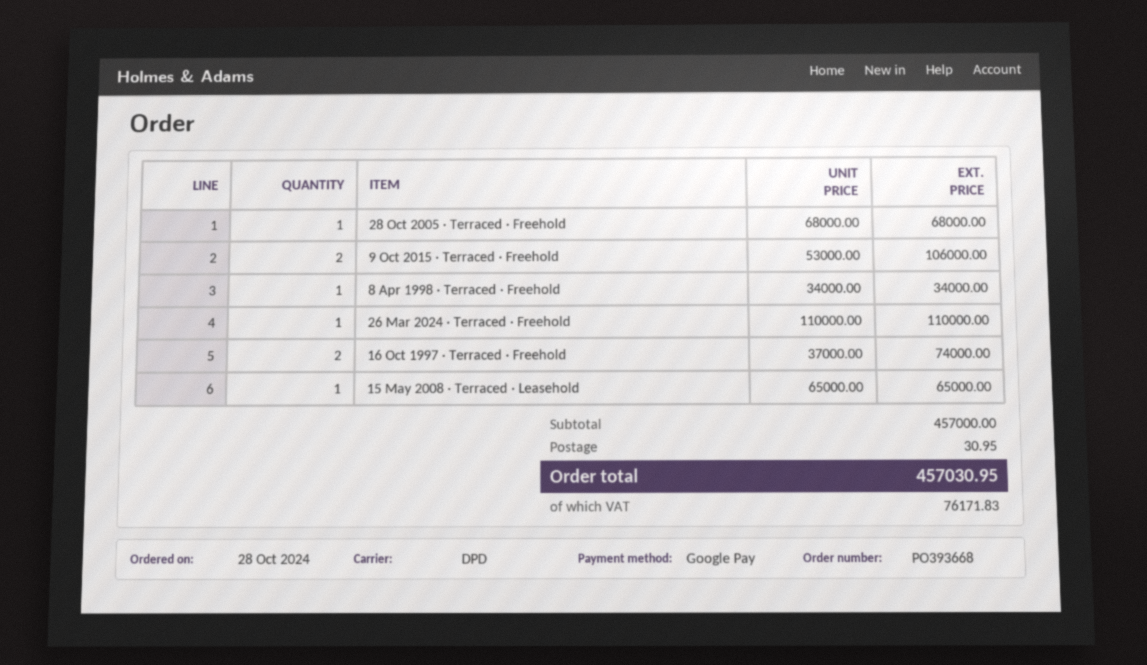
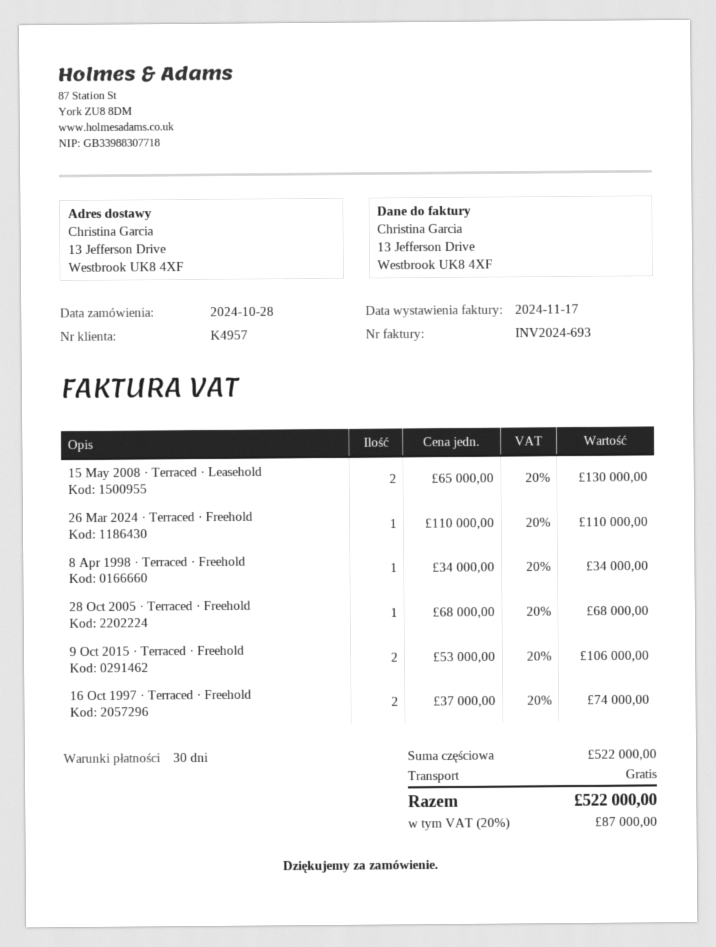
15 May 2008 · Terraced · Leasehold: 1 x 65000.00 = 65000.00 -> 2 x 65000.00 = 130000.00
subtotal: 457000.00 -> 522000.00
shipping: 30.95 -> 0.00
tax: 76171.83 -> 87000.00
total: 457030.95 -> 522000.00

